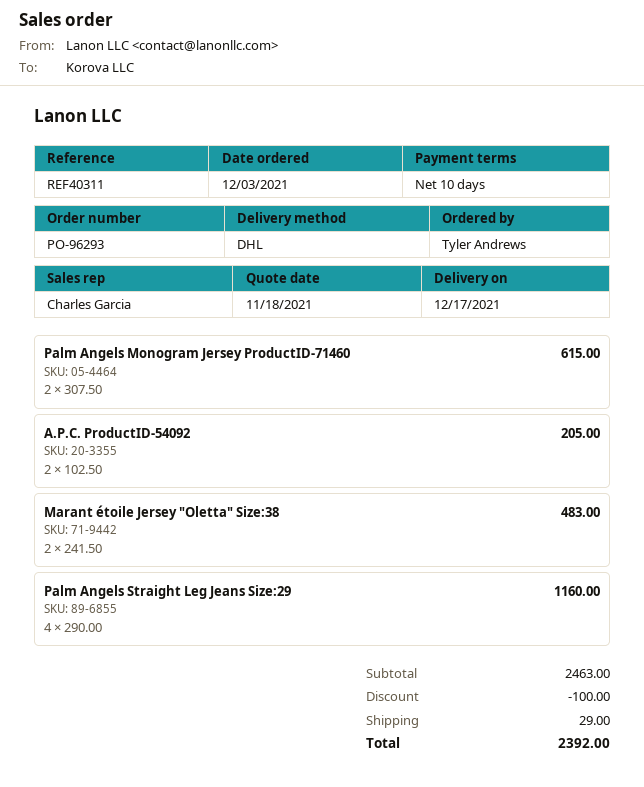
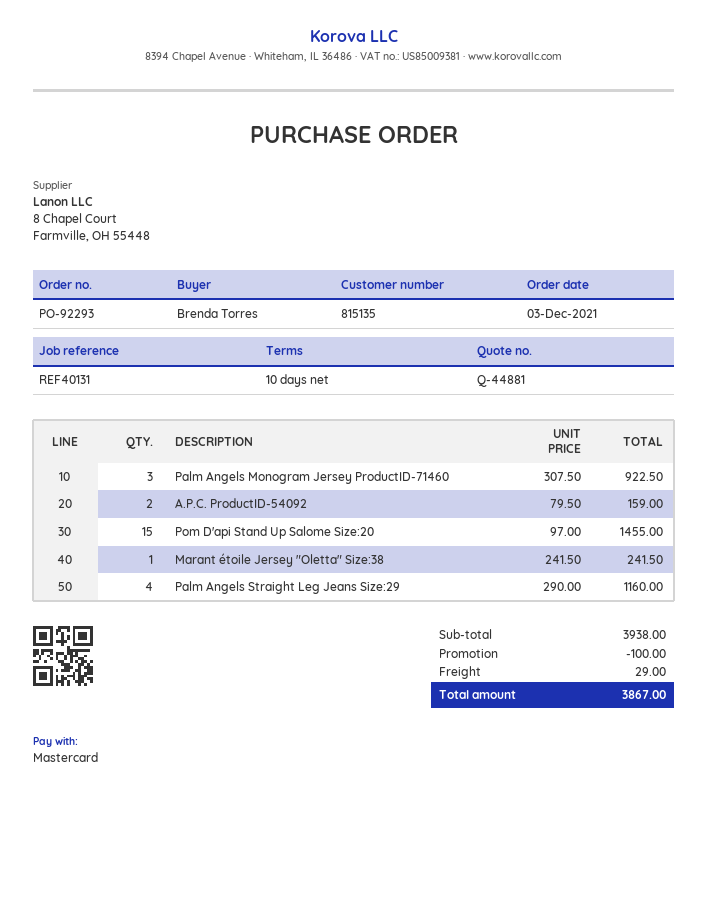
order number: PO-96293 -> PO-92293
reference: REF40311 -> REF40131
ordered by: Tyler Andrews -> Brenda Torres
Palm Angels Monogram Jersey ProductID-71460: 2 x 307.50 = 615.00 -> 3 x 307.50 = 922.50
A.P.C. ProductID-54092: 2 x 102.50 = 205.00 -> 2 x 79.50 = 159.00
Marant étoile Jersey "Oletta" Size:38: 2 x 241.50 = 483.00 -> 1 x 241.50 = 241.50
Pom D'api Stand Up Salome Size:20: none -> 15 x 97.00 = 1455.00
subtotal: 2463.00 -> 3938.00
total: 2392.00 -> 3867.00

